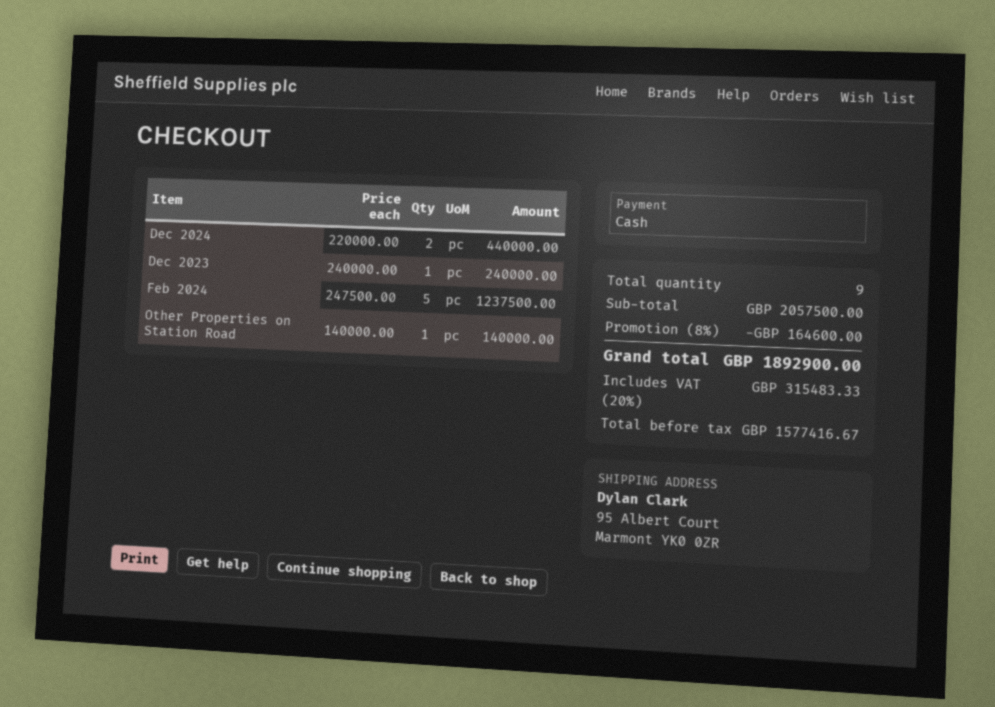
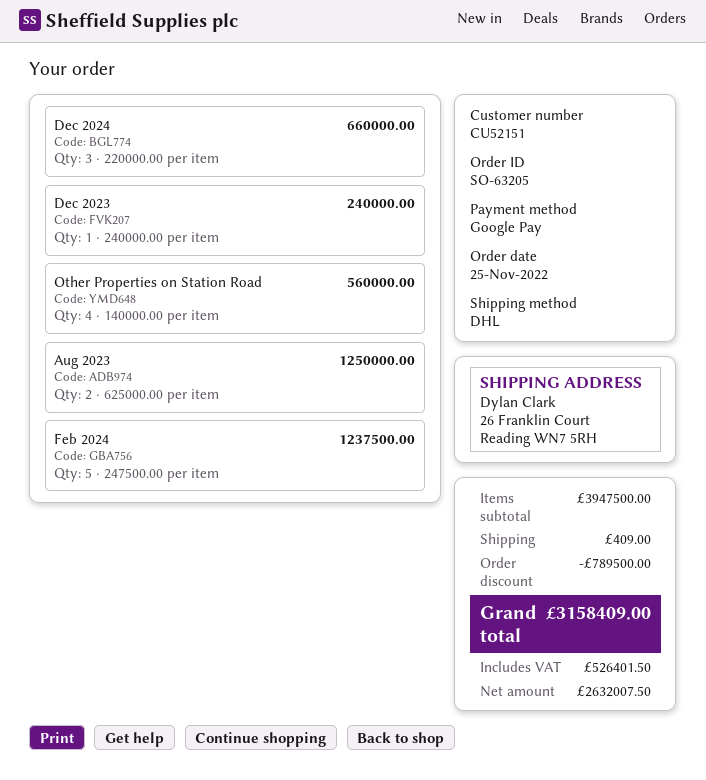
payment method: cash -> Google Pay
ship to: 95 Albert Court, Marmont YK0 0ZR -> 26 Franklin Court, Reading WN7 5RH
Dec 2024: 2 x 220000.00 = 440000.00 -> 3 x 220000.00 = 660000.00
Other Properties on Station Road: 1 x 140000.00 = 140000.00 -> 4 x 140000.00 = 560000.00
Aug 2023: none -> 2 x 625000.00 = 1250000.00
subtotal: 2057500.00 -> 3947500.00
discount: 164600.00 -> 789500.00
shipping: none -> 409.00
net: 1577416.67 -> 2632007.50
tax: 315483.33 -> 526401.50
total: 1892900.00 -> 3158409.00

